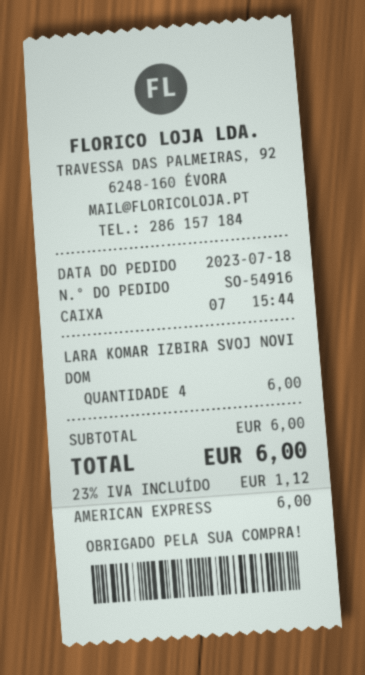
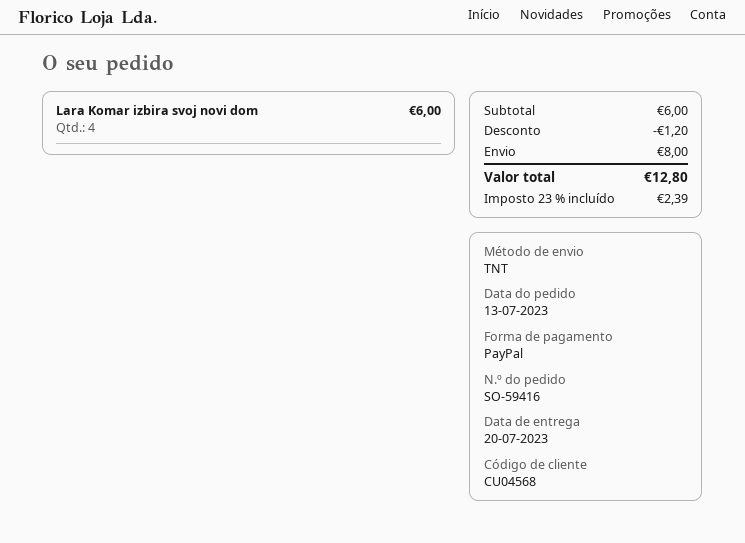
order number: SO-54916 -> SO-59416
order date: 2023-07-18 -> 2023-07-13
payment method: American Express -> PayPal
discount: none -> 1.20
shipping: none -> 8.00
tax: 23% = 1.12 -> 23% = 2.39
total: 6.00 -> 12.80

